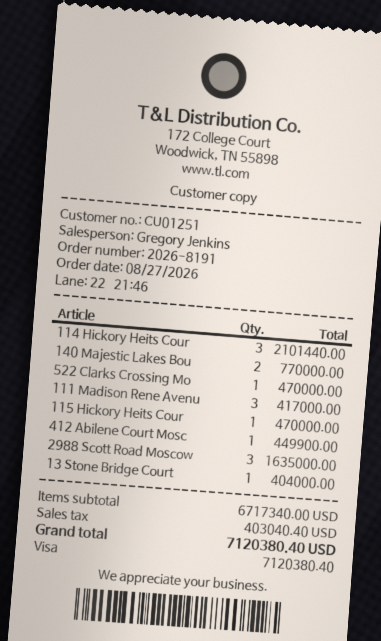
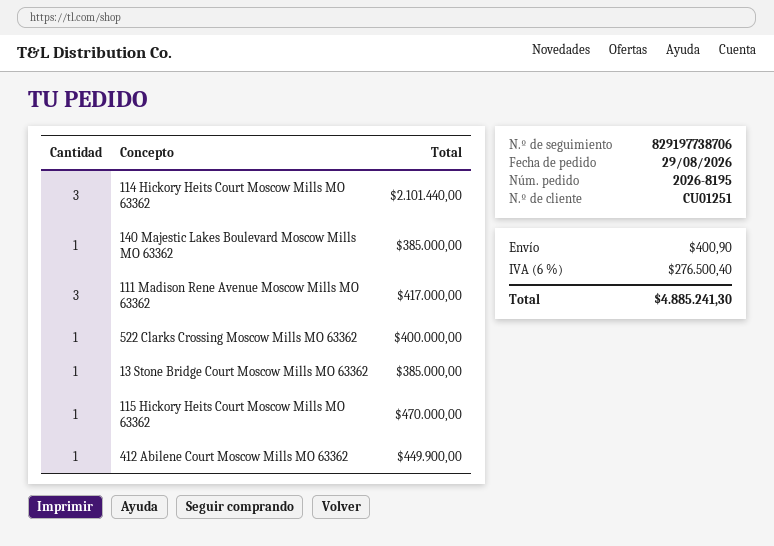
order number: 2026-8191 -> 2026-8195
order date: 2026-08-27 -> 2026-08-29
140 Majestic Lakes Bou: 2 for 770000.00 -> 1 for 385000.00
522 Clarks Crossing Mo: 1 for 470000.00 -> 1 for 400000.00
2988 Scott Road Moscow: 3 for 1635000.00 -> none
13 Stone Bridge Court: 1 for 404000.00 -> 1 for 385000.00
shipping: none -> 400.90
tax: 403040.40 -> 276500.40
total: 7120380.40 -> 4885241.30

